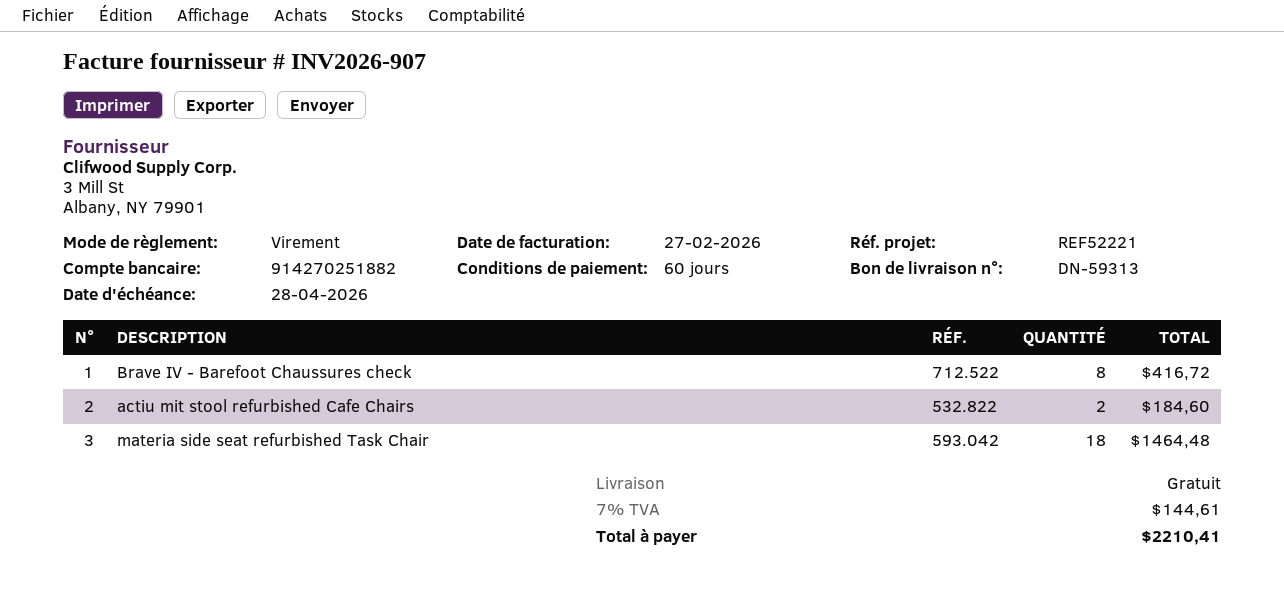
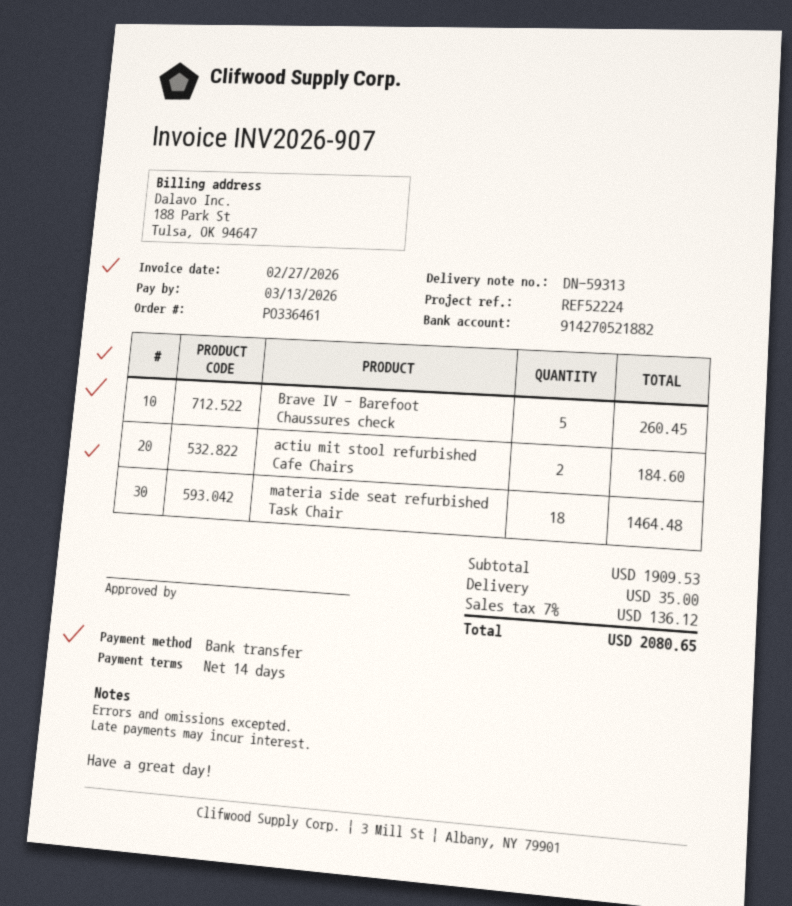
payment terms: 60 days -> 14 days
due date: 2026-04-28 -> 2026-03-13
reference: REF52221 -> REF52224
bank account: 914270251882 -> 914270521882
Brave IV - Barefoot Chaussures check: 8 for 416.72 -> 5 for 260.45
shipping: 0.00 -> 35.00
tax: 7% = 144.61 -> 7% = 136.12
total: 2210.41 -> 2080.65

